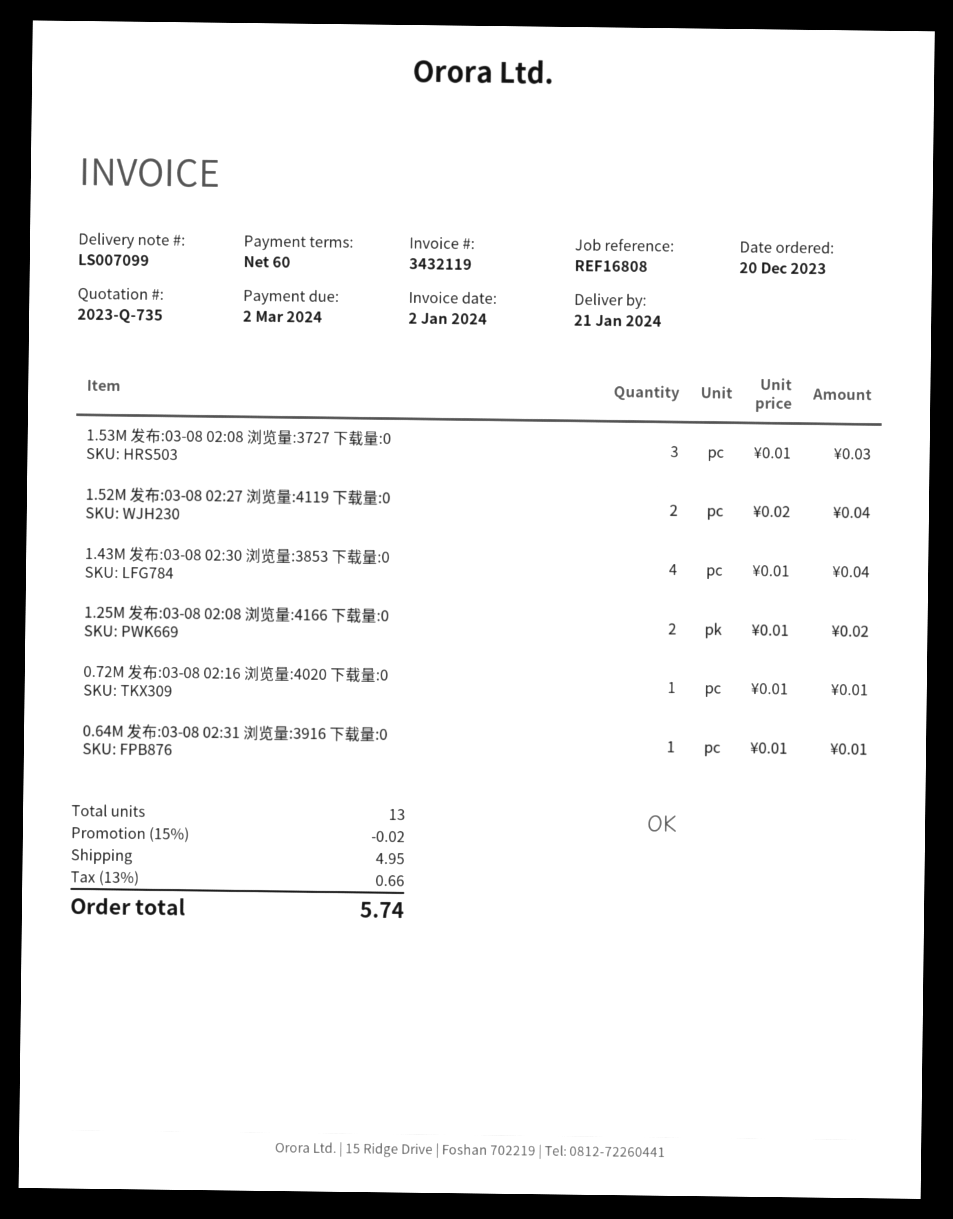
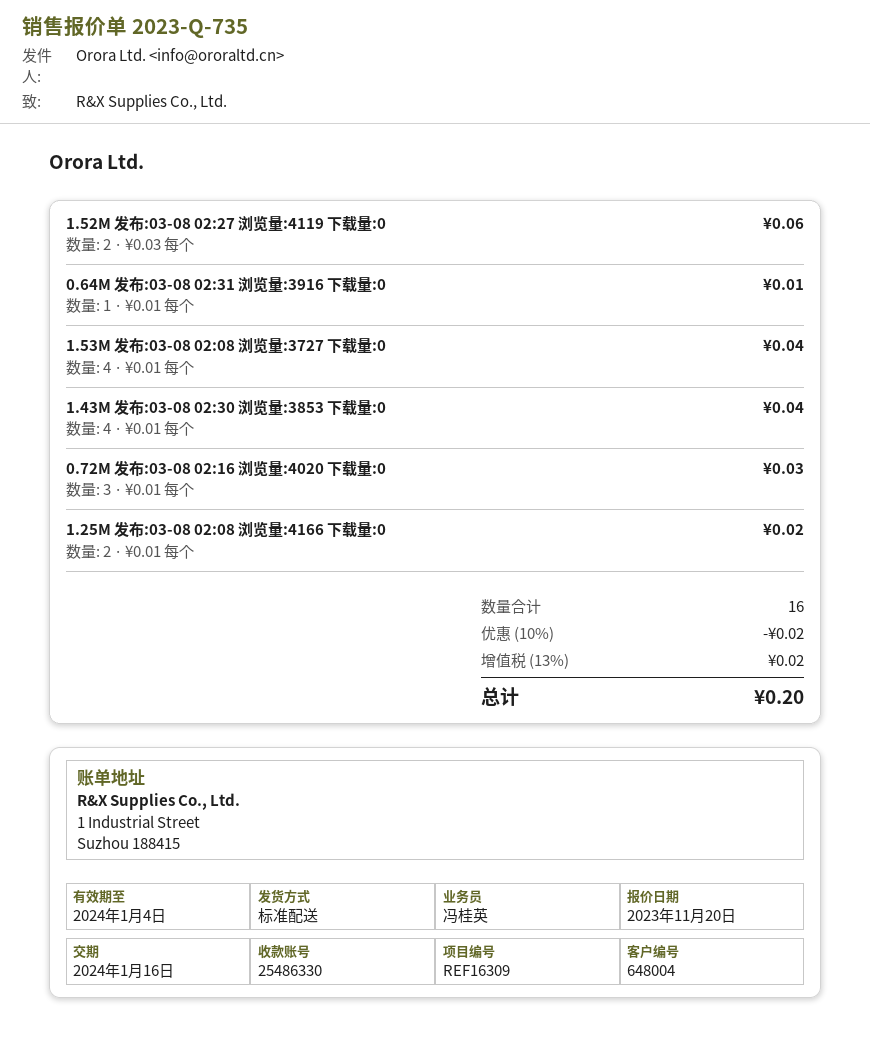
delivery date: 2024-01-21 -> 2024-01-16
reference: REF16808 -> REF16309
1.53M 发布:03-08 02:08 浏览量:3727 下载量:0: 3 x 0.01 = 0.03 -> 4 x 0.01 = 0.04
1.52M 发布:03-08 02:27 浏览量:4119 下载量:0: 2 x 0.02 = 0.04 -> 2 x 0.03 = 0.06
0.72M 发布:03-08 02:16 浏览量:4020 下载量:0: 1 x 0.01 = 0.01 -> 3 x 0.01 = 0.03
total quantity: 13 -> 16
discount: 15% = 0.02 -> 10% = 0.02
shipping: 4.95 -> none
tax: 13% = 0.66 -> 13% = 0.02
total: 5.74 -> 0.20

